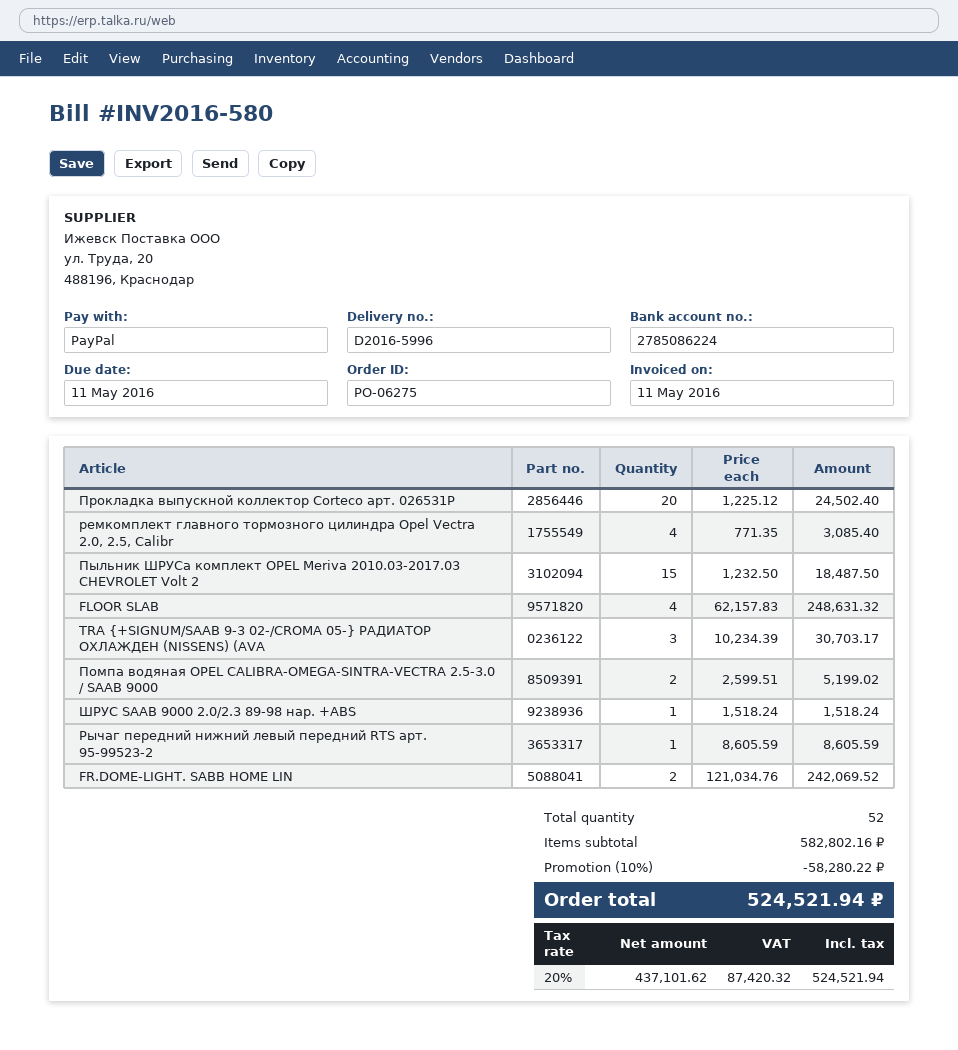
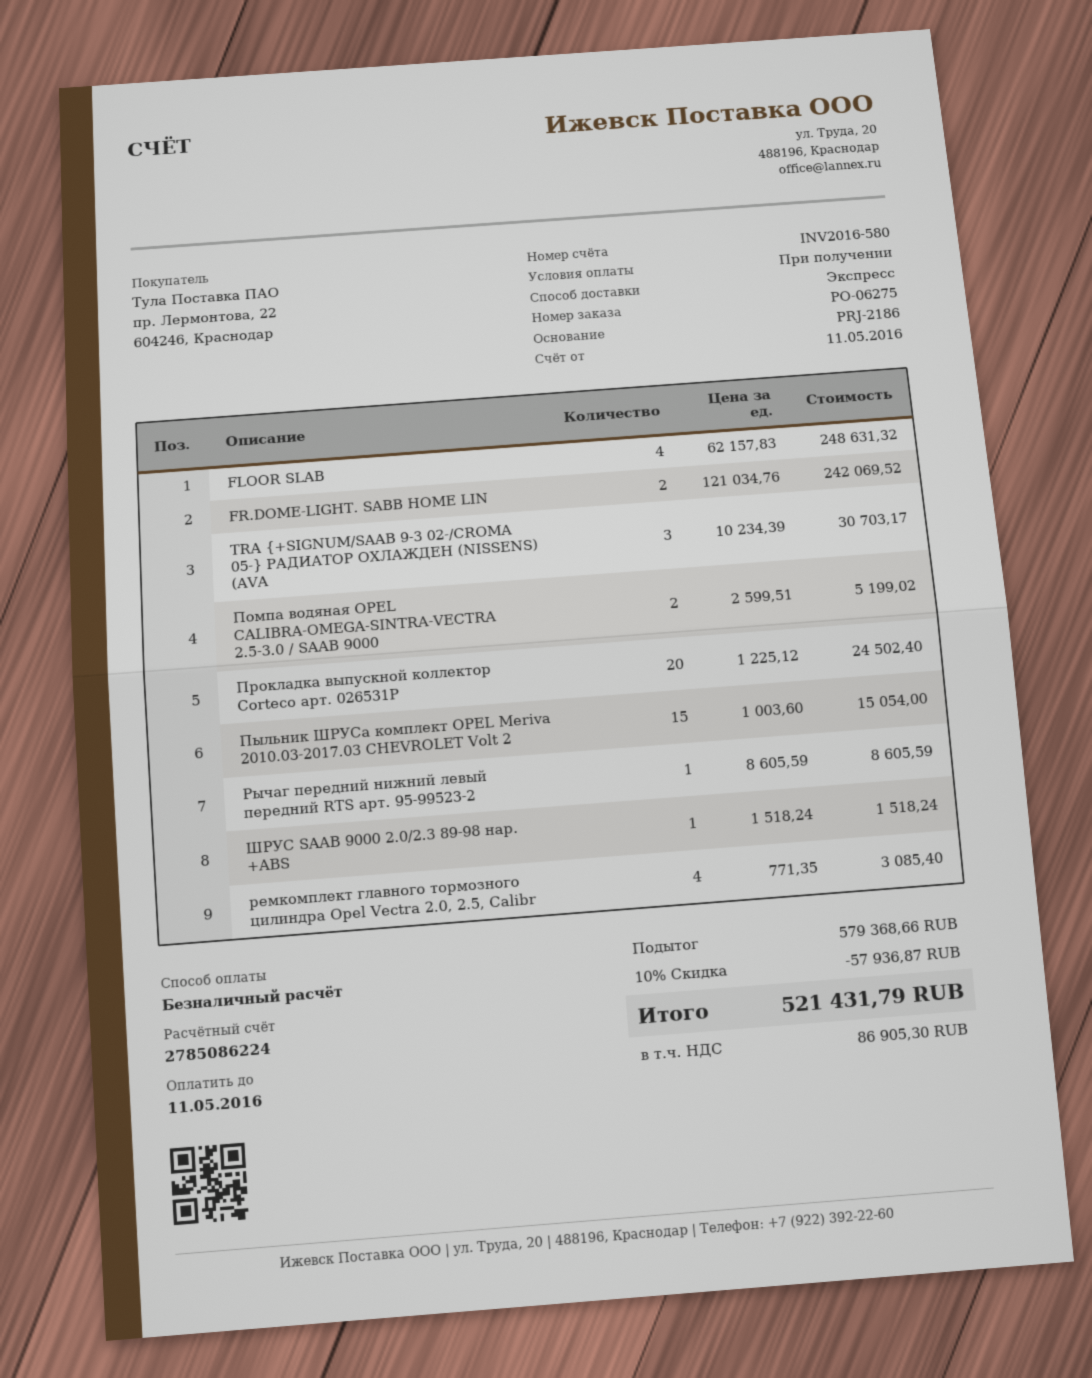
payment method: PayPal -> bank transfer
Пыльник ШРУСа комплект OPEL Meriva 2010.03-2017.03 CHEVROLET Volt 2: 15 x 1232.50 = 18487.50 -> 15 x 1003.60 = 15054.00
subtotal: 582802.16 -> 579368.66
discount: 10% = 58280.22 -> 10% = 57936.87
tax: 87420.32 -> 86905.30
total: 524521.94 -> 521431.79

